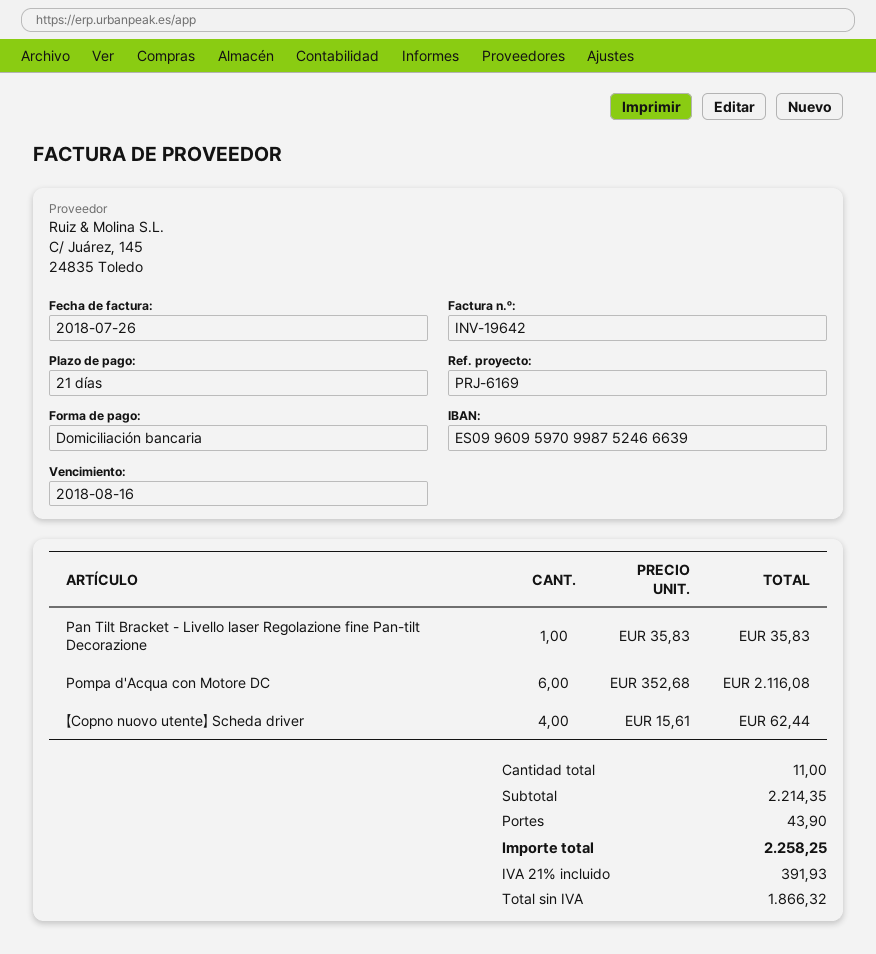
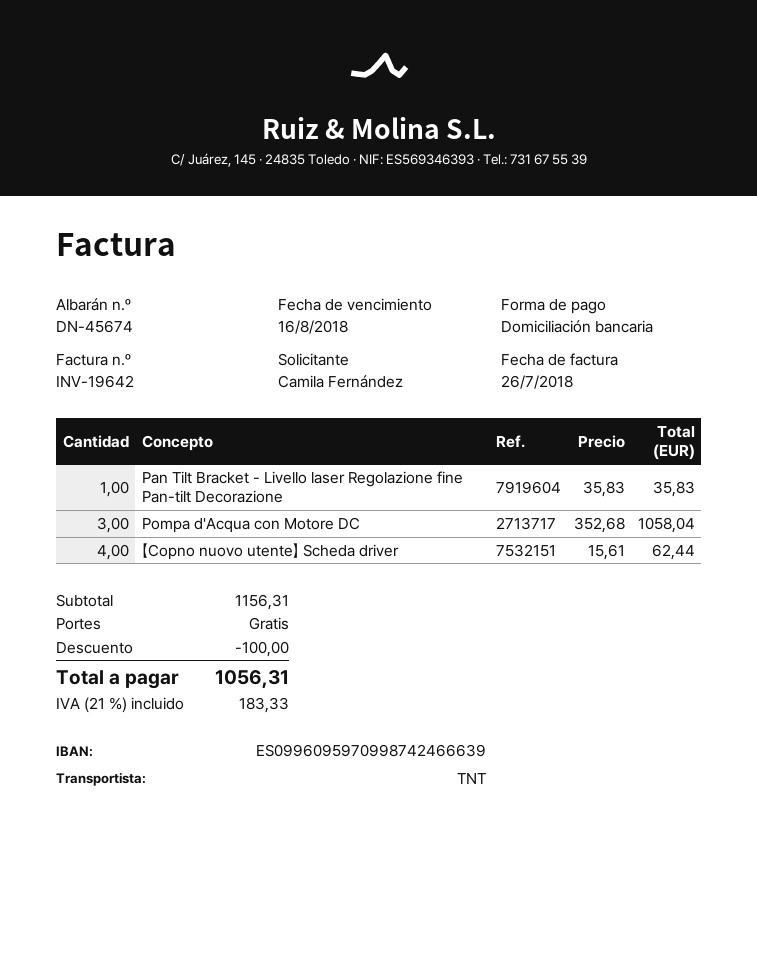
bank account: ES0996095970998752466639 -> ES0996095970998742466639
Pompa d'Acqua con Motore DC: 6 x 352.68 = 2116.08 -> 3 x 352.68 = 1058.04
subtotal: 2214.35 -> 1156.31
discount: none -> 100.00
shipping: 43.90 -> 0.00
tax: 21% = 391.93 -> 21% = 183.33
total: 2258.25 -> 1056.31

